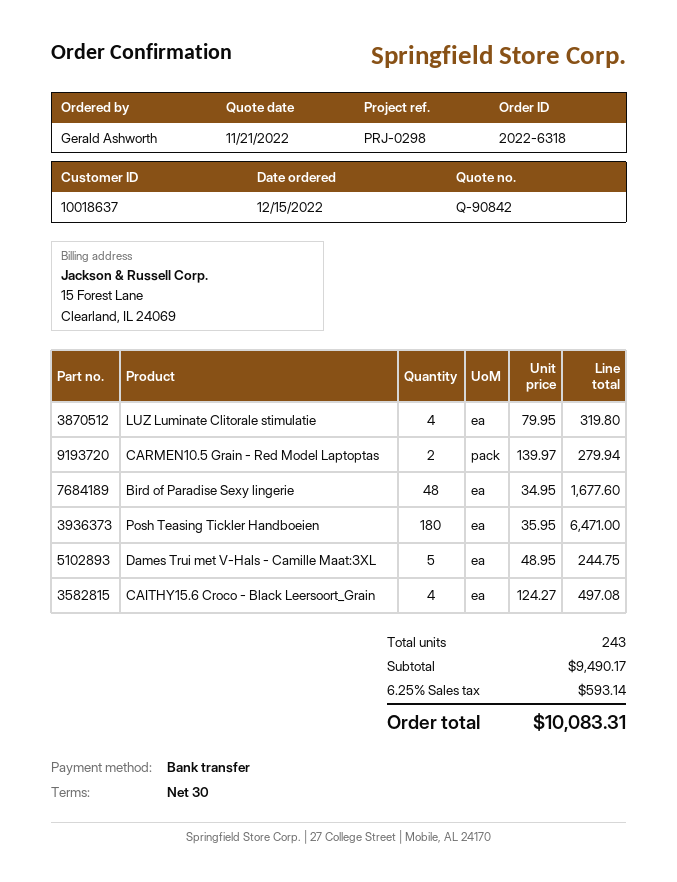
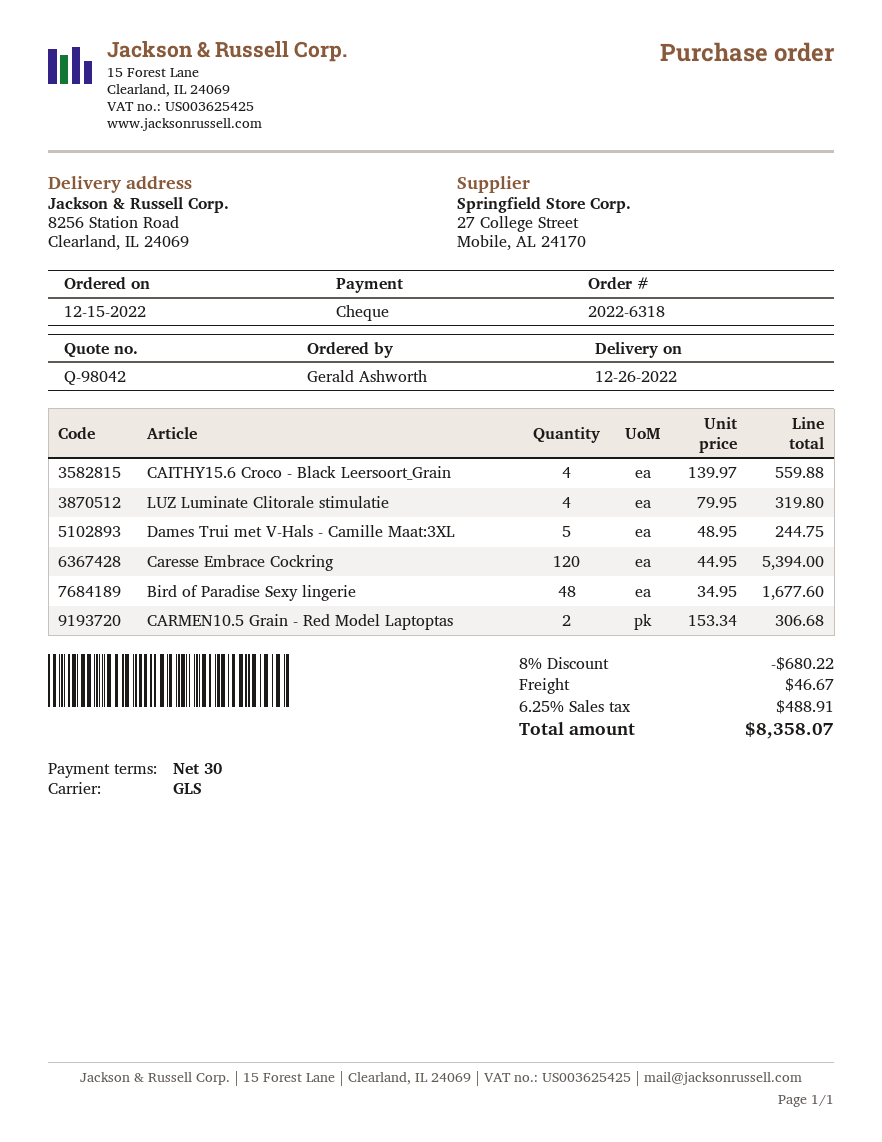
quote number: Q-90842 -> Q-98042
payment method: bank transfer -> cheque
CARMEN10.5 Grain - Red Model Laptoptas: 2 x 139.97 = 279.94 -> 2 x 153.34 = 306.68
Posh Teasing Tickler Handboeien: 180 x 35.95 = 6471.00 -> none
CAITHY15.6 Croco - Black Leersoort_Grain: 4 x 124.27 = 497.08 -> 4 x 139.97 = 559.88
Caresse Embrace Cockring: none -> 120 x 44.95 = 5394.00
discount: none -> 8% = 680.22
shipping: none -> 46.67
tax: 6.25% = 593.14 -> 6.25% = 488.91
total: 10083.31 -> 8358.07

